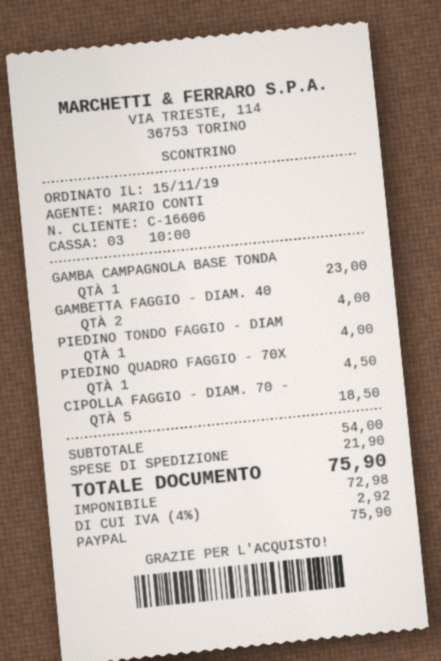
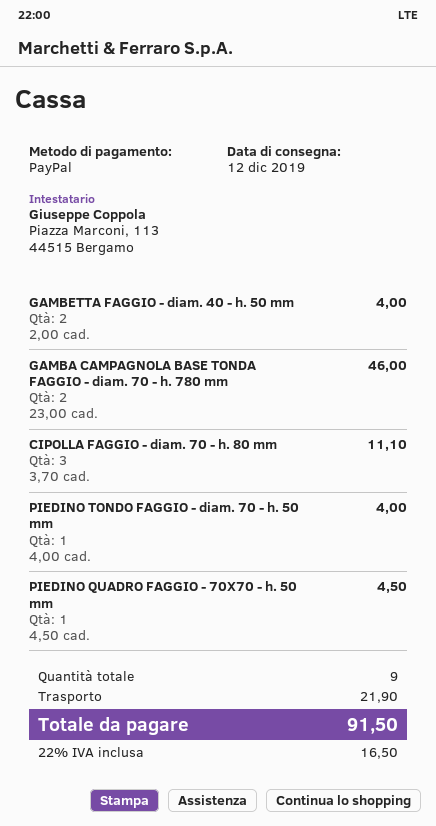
GAMBA CAMPAGNOLA BASE TONDA: 1 for 23.00 -> 2 for 46.00
CIPOLLA FAGGIO - DIAM. 70 -: 5 for 18.50 -> 3 for 11.10
tax: 4% = 2.92 -> 22% = 16.50
total: 75.90 -> 91.50

